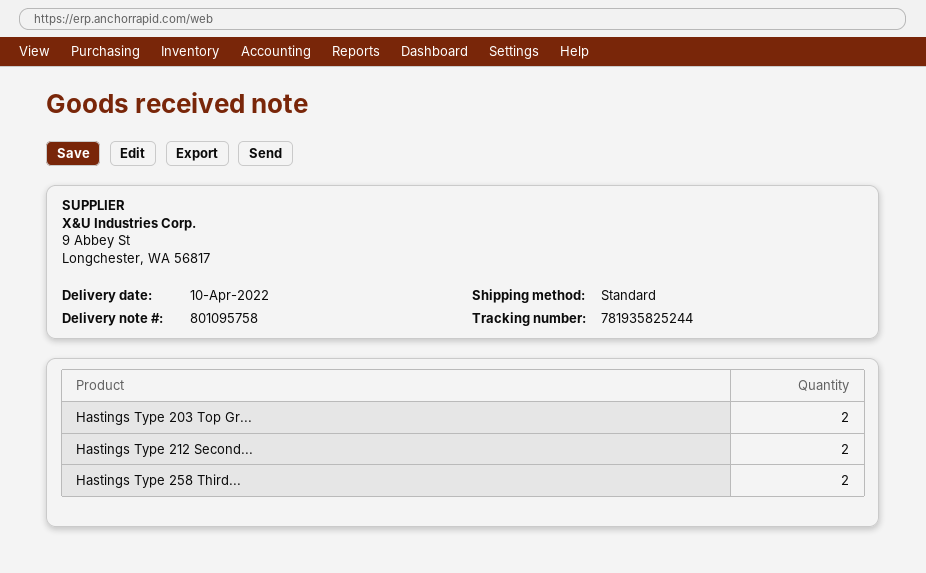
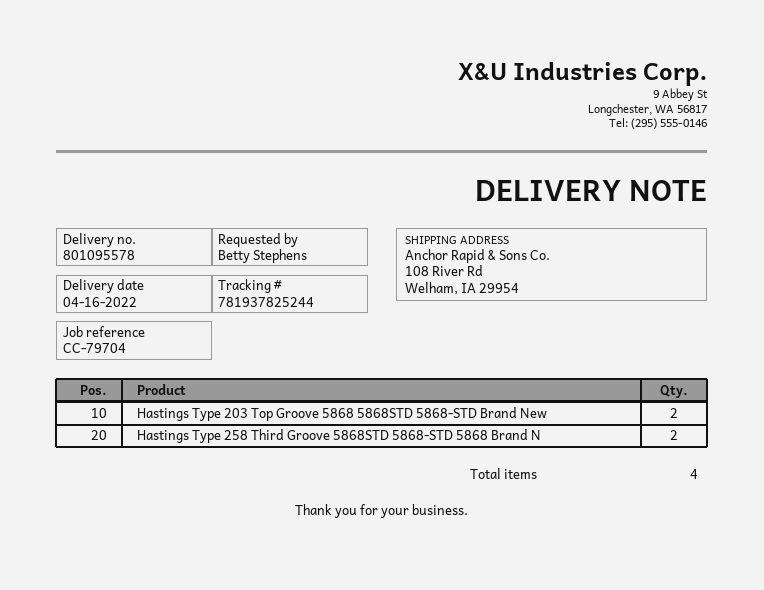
delivery note number: 801095758 -> 801095578
delivery date: 2022-04-10 -> 2022-04-16
tracking number: 781935825244 -> 781937825244
Hastings Type 212 Second...: 2 -> none

